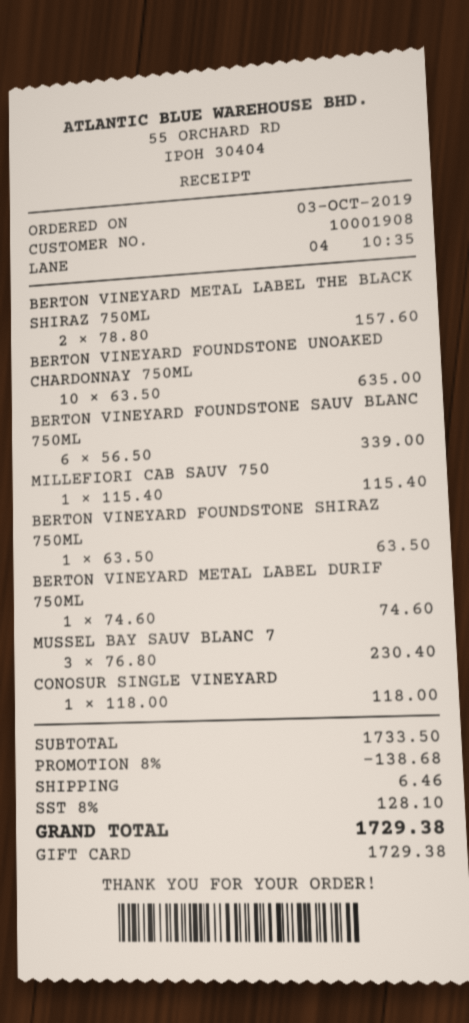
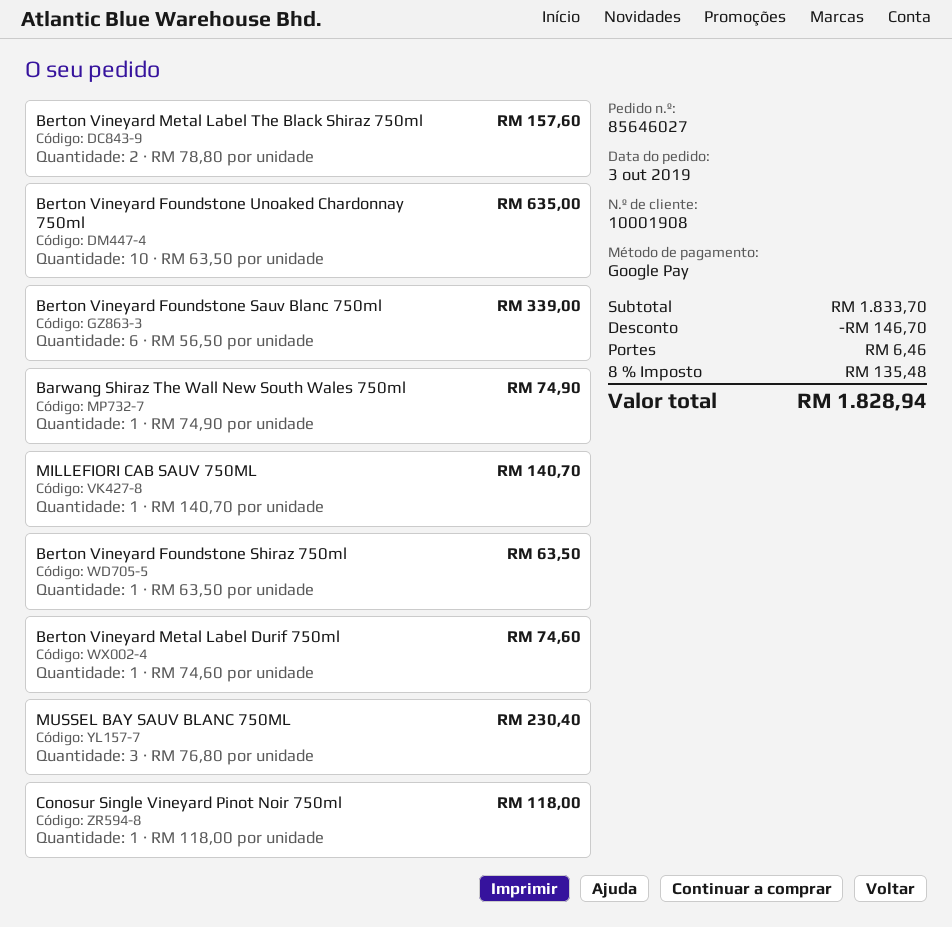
payment method: gift card -> Google Pay
MILLEFIORI CAB SAUV 750: 1 x 115.40 = 115.40 -> 1 x 140.70 = 140.70
Barwang Shiraz The Wall New South Wales 750ml: none -> 1 x 74.90 = 74.90
subtotal: 1733.50 -> 1833.70
discount: 138.68 -> 146.70
tax: 8% = 128.10 -> 8% = 135.48
total: 1729.38 -> 1828.94

